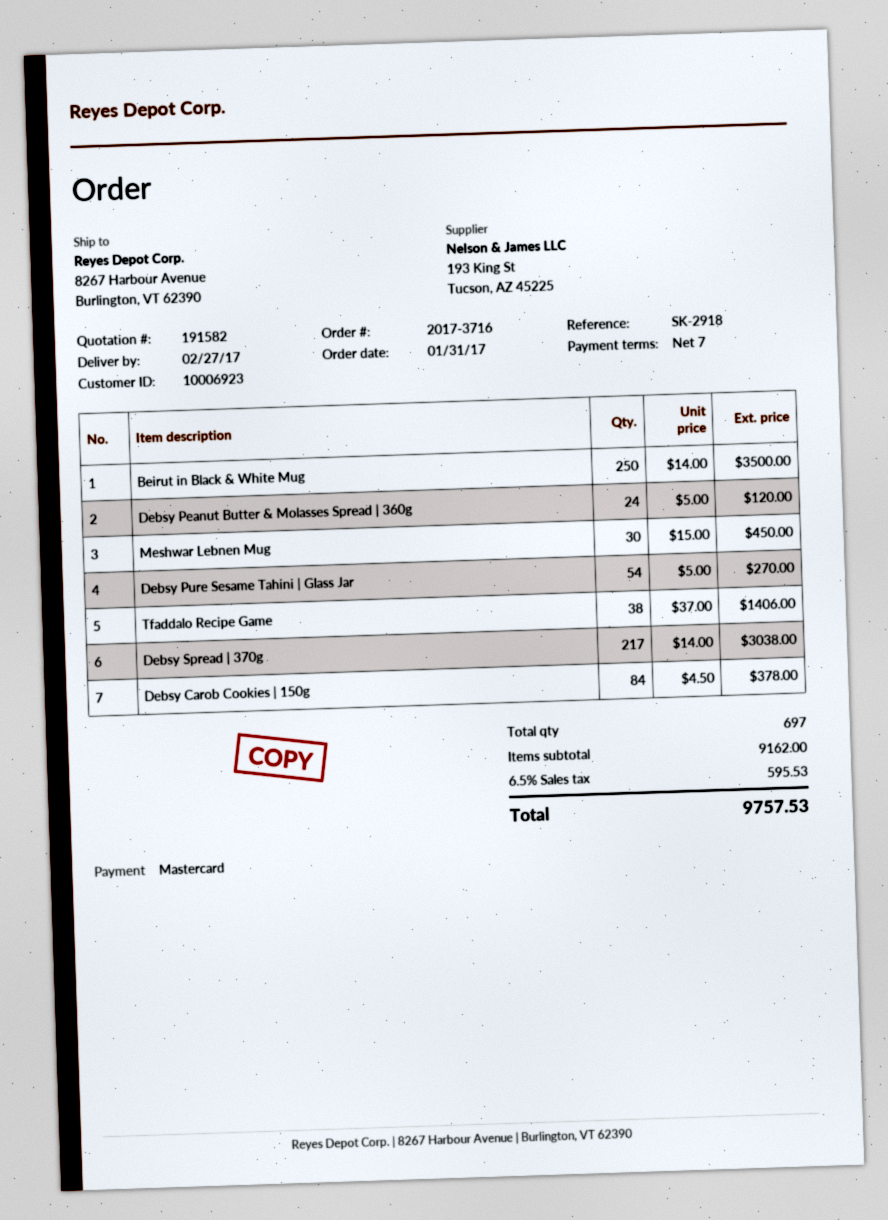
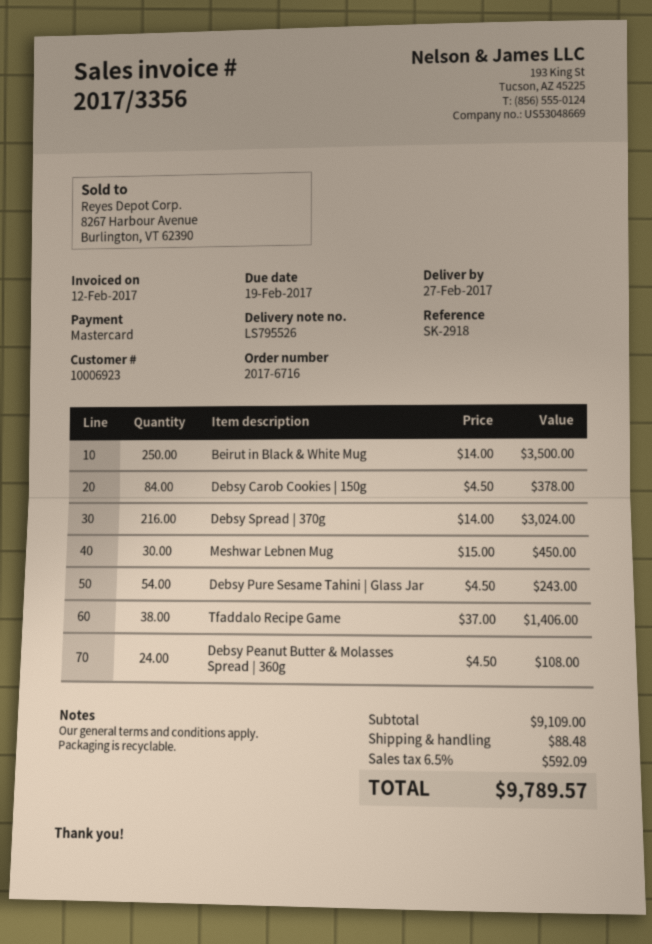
order number: 2017-3716 -> 2017-6716
Debsy Peanut Butter & Molasses Spread | 360g: 24 x 5.00 = 120.00 -> 24 x 4.50 = 108.00
Debsy Pure Sesame Tahini | Glass Jar: 54 x 5.00 = 270.00 -> 54 x 4.50 = 243.00
Debsy Spread | 370g: 217 x 14.00 = 3038.00 -> 216 x 14.00 = 3024.00
subtotal: 9162.00 -> 9109.00
shipping: none -> 88.48
tax: 6.5% = 595.53 -> 6.5% = 592.09
total: 9757.53 -> 9789.57

